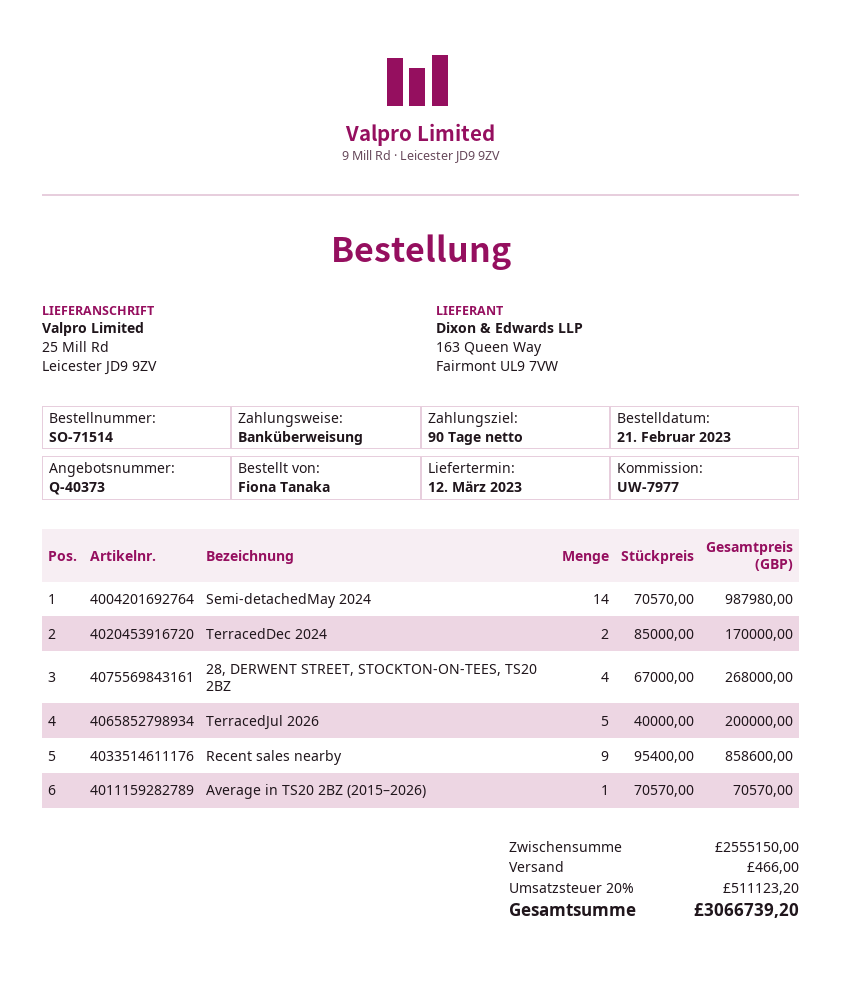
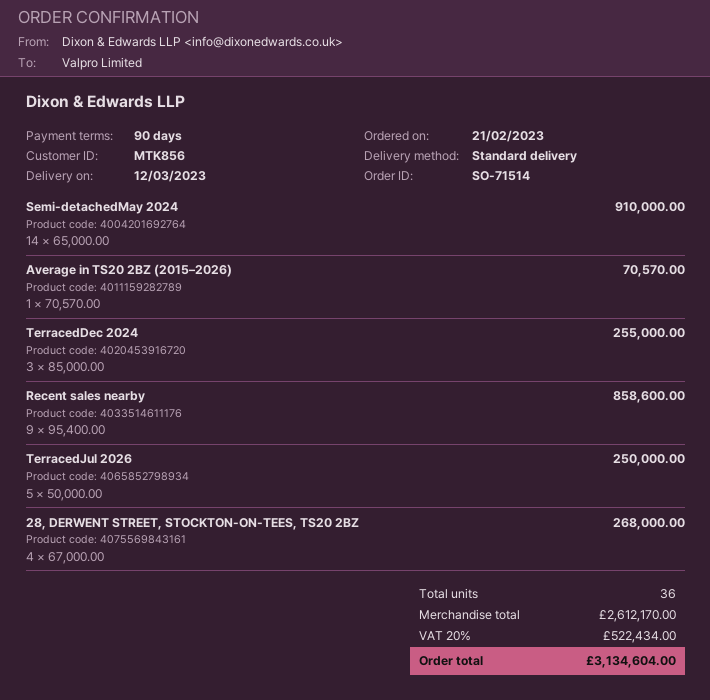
Semi-detachedMay 2024: 14 x 70570.00 = 987980.00 -> 14 x 65000.00 = 910000.00
TerracedDec 2024: 2 x 85000.00 = 170000.00 -> 3 x 85000.00 = 255000.00
TerracedJul 2026: 5 x 40000.00 = 200000.00 -> 5 x 50000.00 = 250000.00
subtotal: 2555150.00 -> 2612170.00
shipping: 466.00 -> none
tax: 20% = 511123.20 -> 20% = 522434.00
total: 3066739.20 -> 3134604.00

